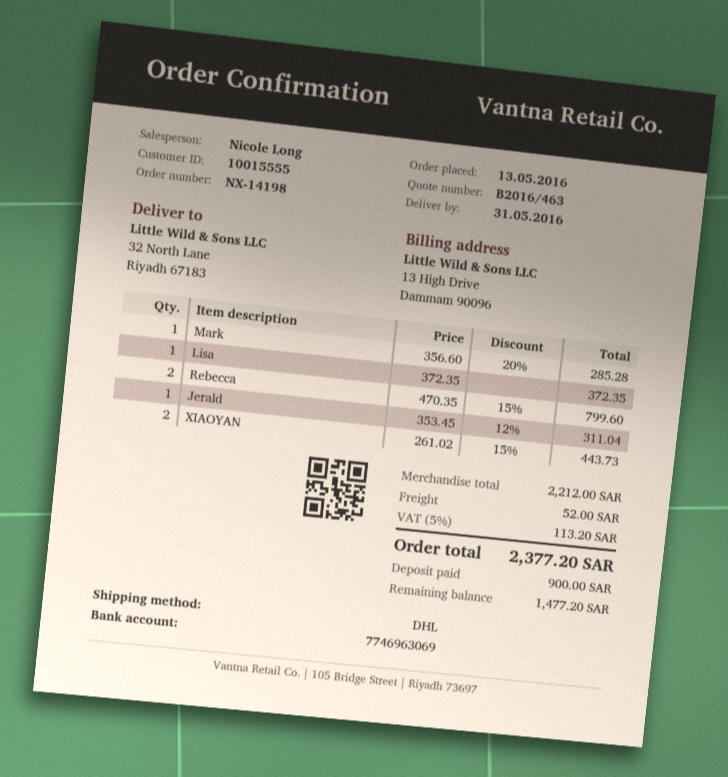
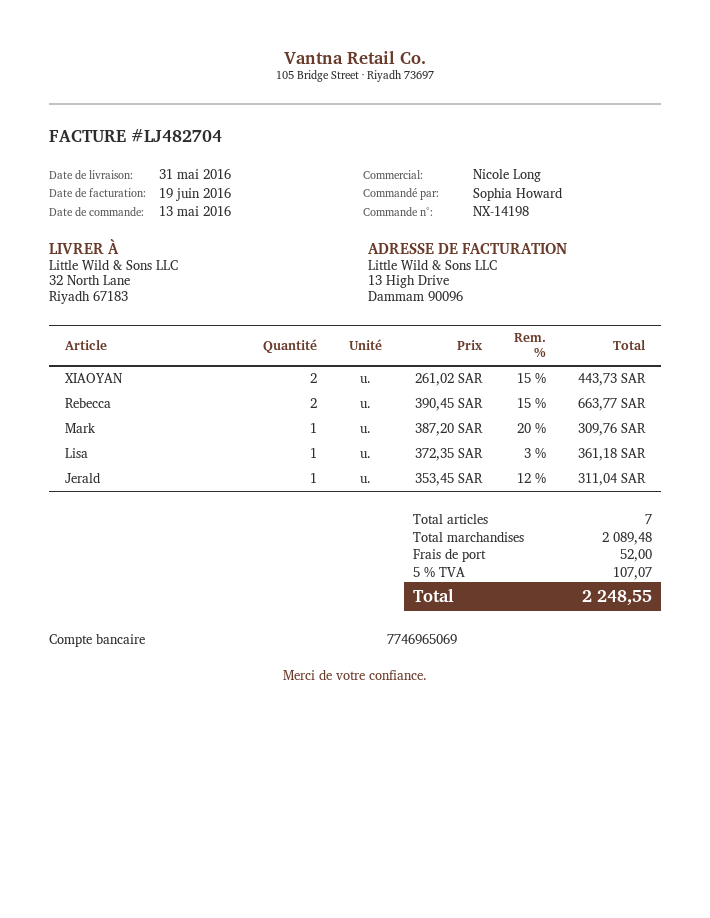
bank account: 7746963069 -> 7746965069
Mark: 1 x 356.60 - 20% = 285.28 -> 1 x 387.20 - 20% = 309.76
Lisa: 1 x 372.35 = 372.35 -> 1 x 372.35 - 3% = 361.18
Rebecca: 2 x 470.35 - 15% = 799.60 -> 2 x 390.45 - 15% = 663.77
subtotal: 2212.00 -> 2089.48
tax: 5% = 113.20 -> 5% = 107.07
total: 2377.20 -> 2248.55

